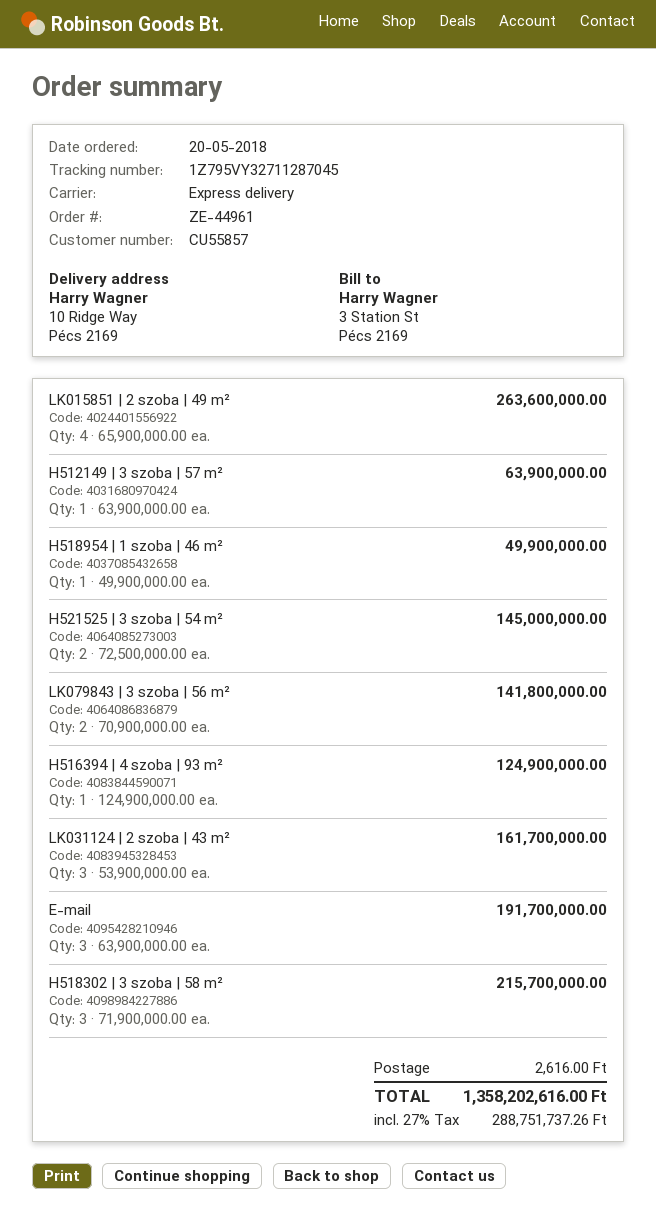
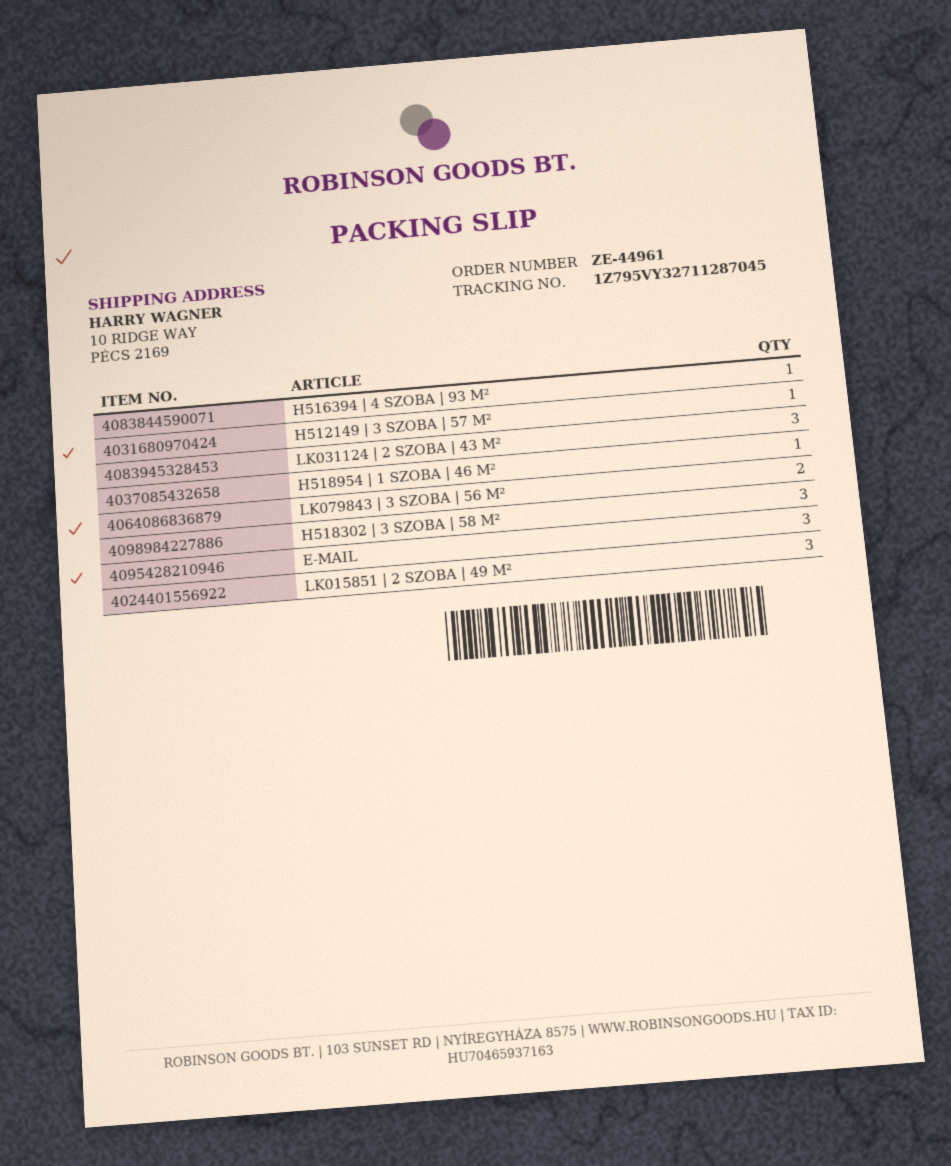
LK015851 | 2 szoba | 49 m²: 4 -> 3
H521525 | 3 szoba | 54 m²: 2 -> none

